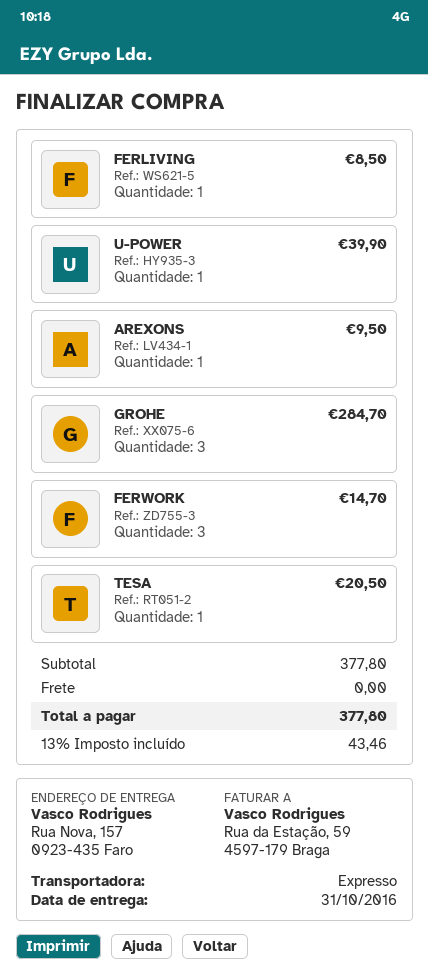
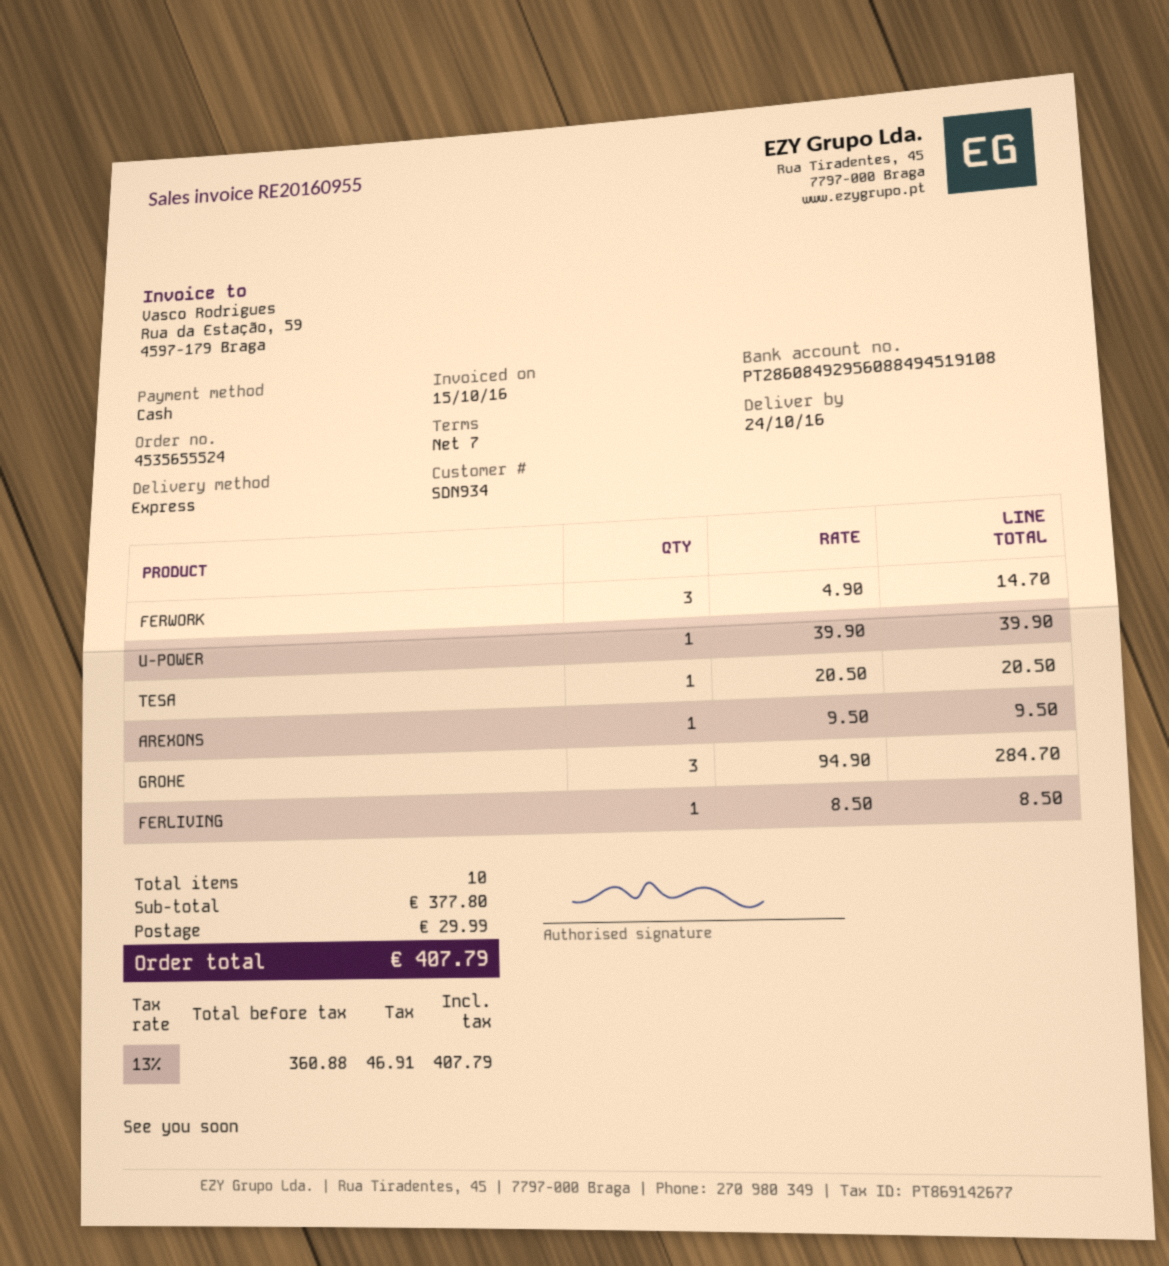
delivery date: 2016-10-31 -> 2016-10-24
shipping: 0.00 -> 29.99
tax: 13% = 43.46 -> 13% = 46.91
total: 377.80 -> 407.79

